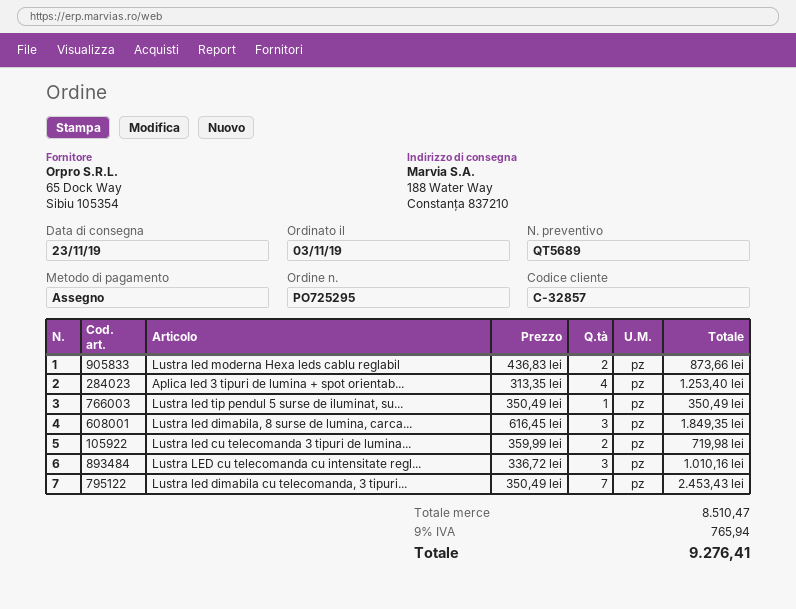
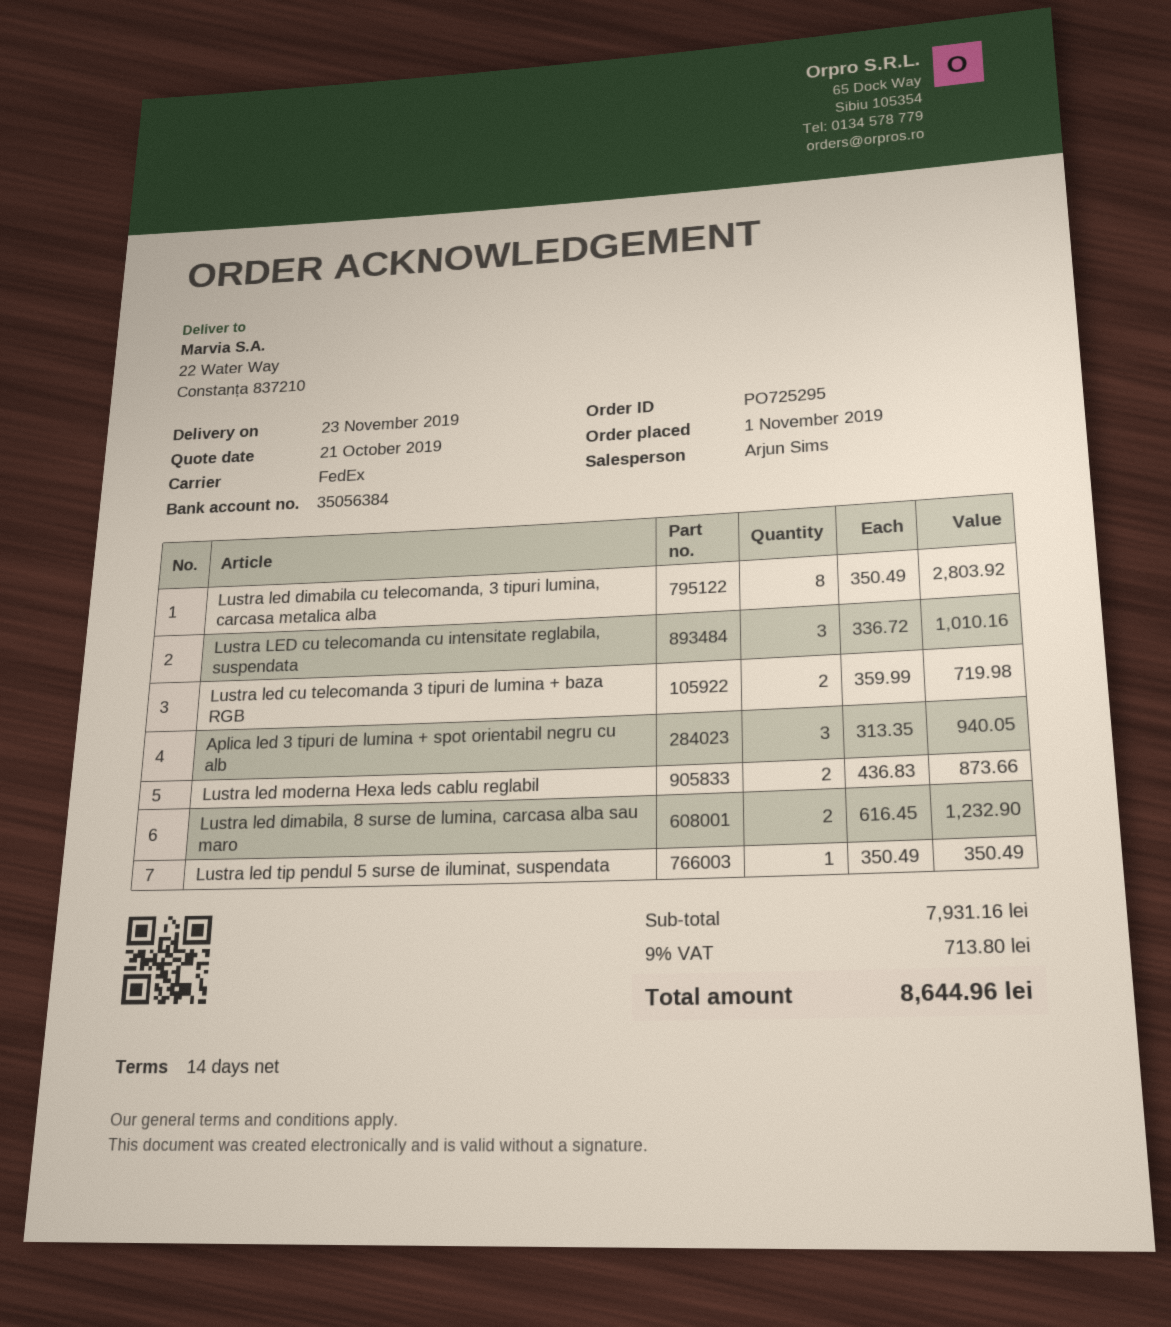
order date: 2019-11-03 -> 2019-11-01
ship to: 188 Water Way, Constanța 837210 -> 22 Water Way, Constanța 837210
Aplica led 3 tipuri de lumina + spot orientab...: 4 x 313.35 = 1253.40 -> 3 x 313.35 = 940.05
Lustra led dimabila, 8 surse de lumina, carca...: 3 x 616.45 = 1849.35 -> 2 x 616.45 = 1232.90
Lustra led dimabila cu telecomanda, 3 tipuri...: 7 x 350.49 = 2453.43 -> 8 x 350.49 = 2803.92
subtotal: 8510.47 -> 7931.16
tax: 9% = 765.94 -> 9% = 713.80
total: 9276.41 -> 8644.96

